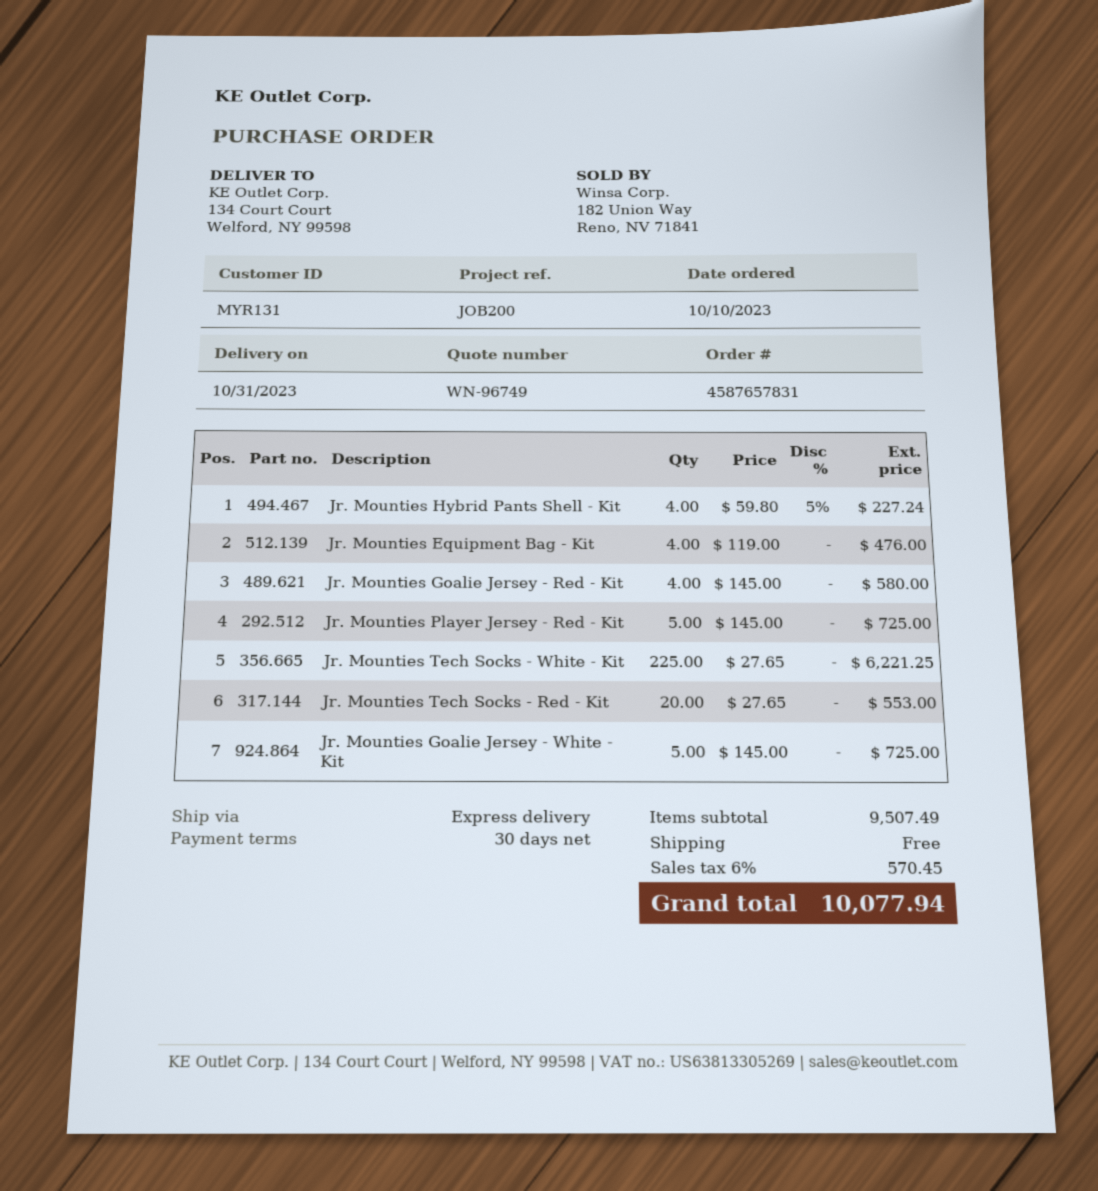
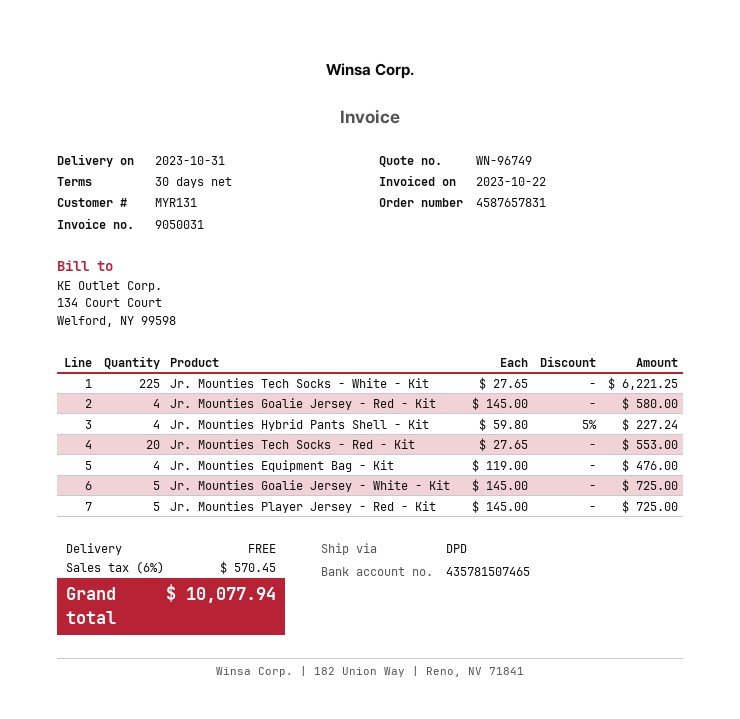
shipping method: express -> DPD

